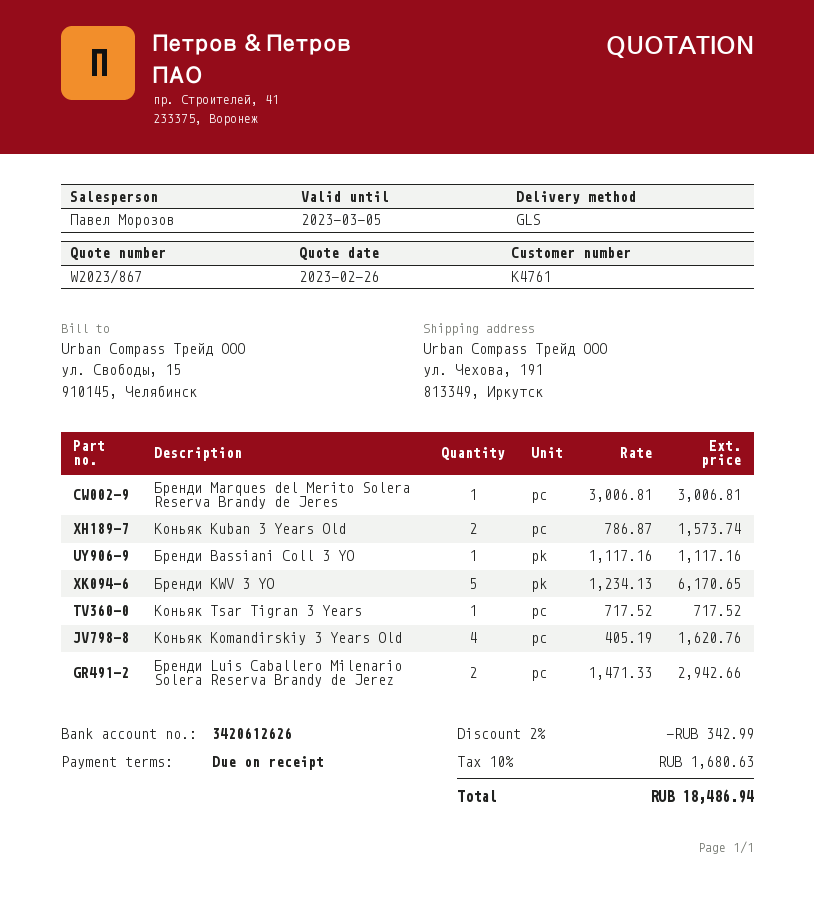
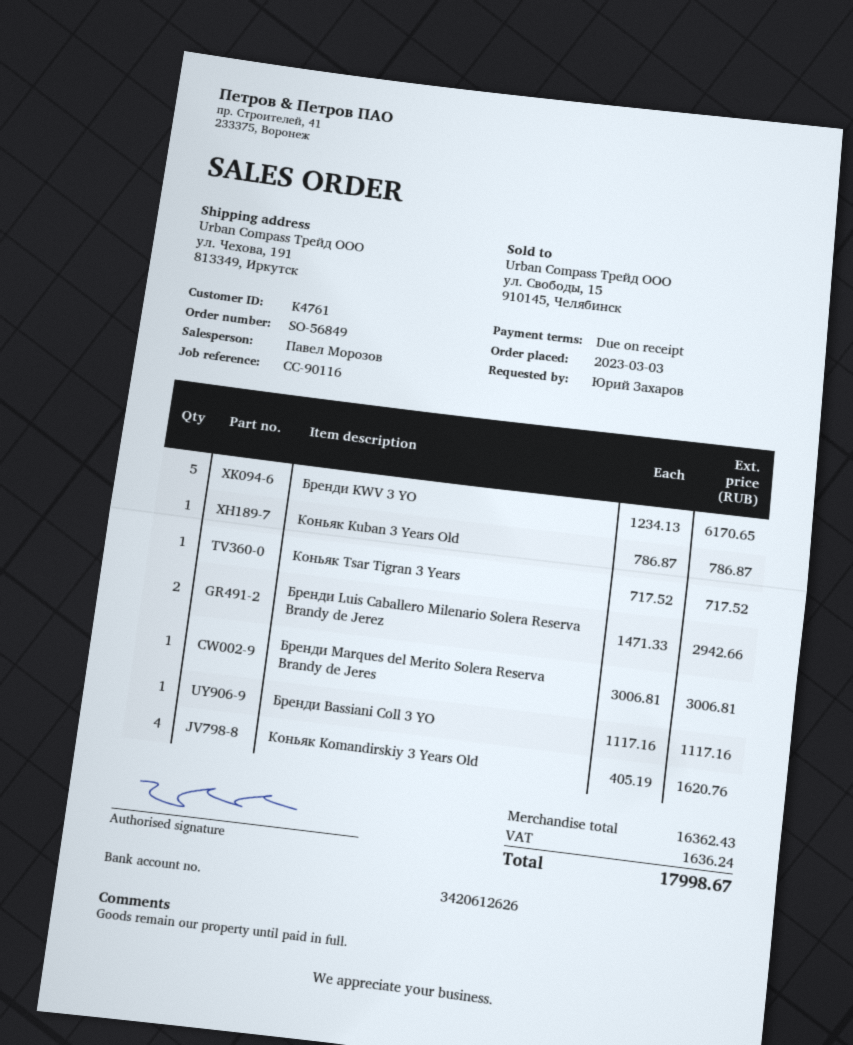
Коньяк Kuban 3 Years Old: 2 x 786.87 = 1573.74 -> 1 x 786.87 = 786.87
discount: 2% = 342.99 -> none
tax: 1680.63 -> 1636.24
total: 18486.94 -> 17998.67

